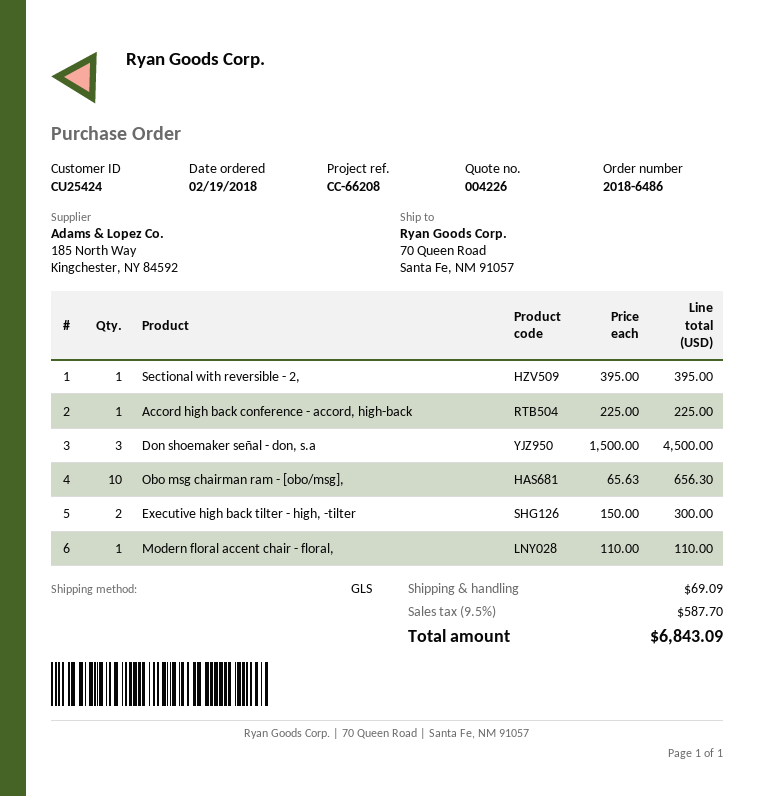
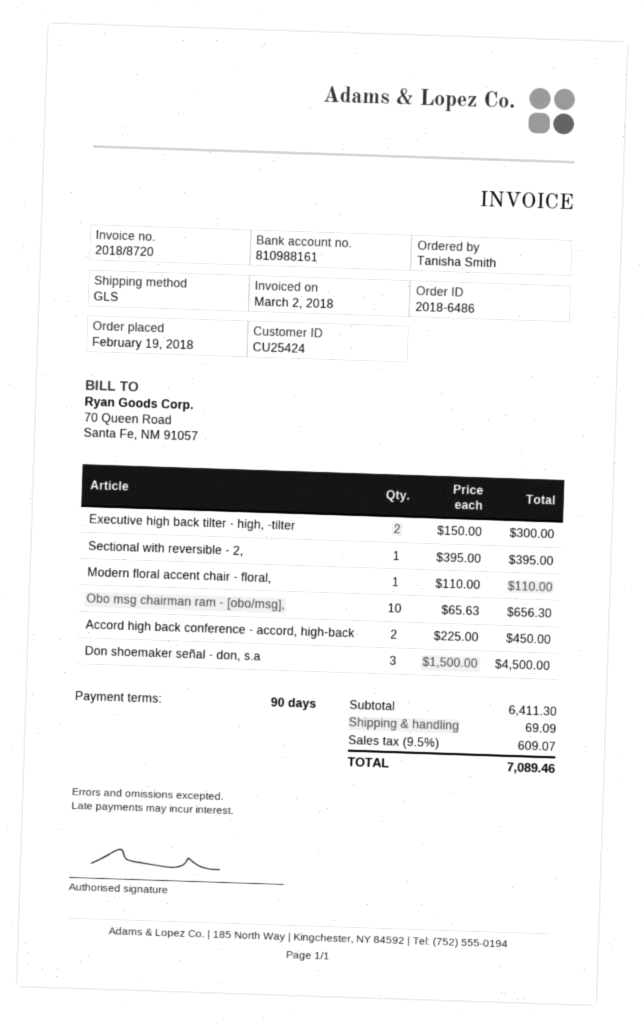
Accord high back conference - accord, high-back: 1 x 225.00 = 225.00 -> 2 x 225.00 = 450.00
tax: 9.5% = 587.70 -> 9.5% = 609.07
total: 6843.09 -> 7089.46

